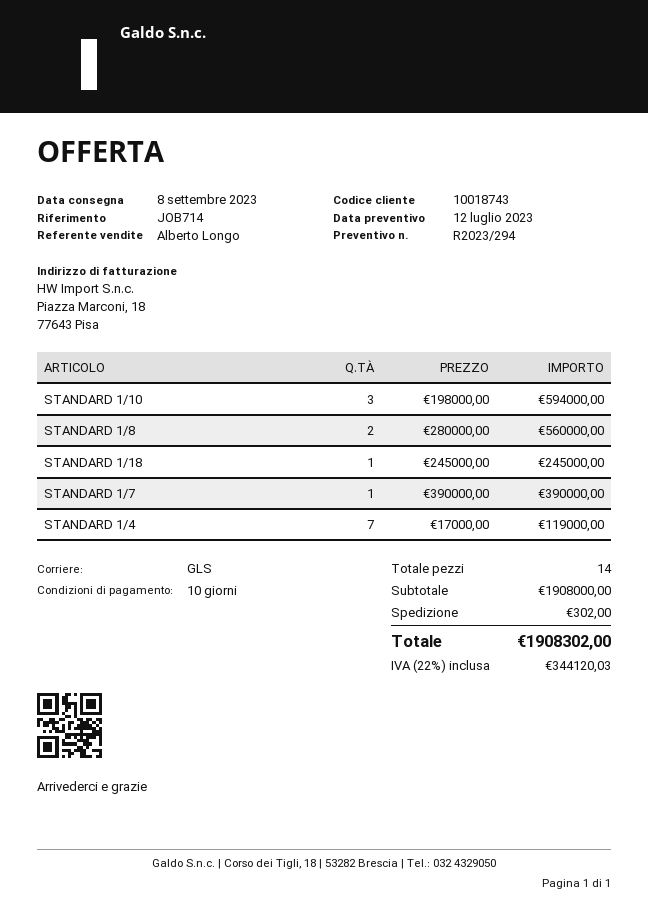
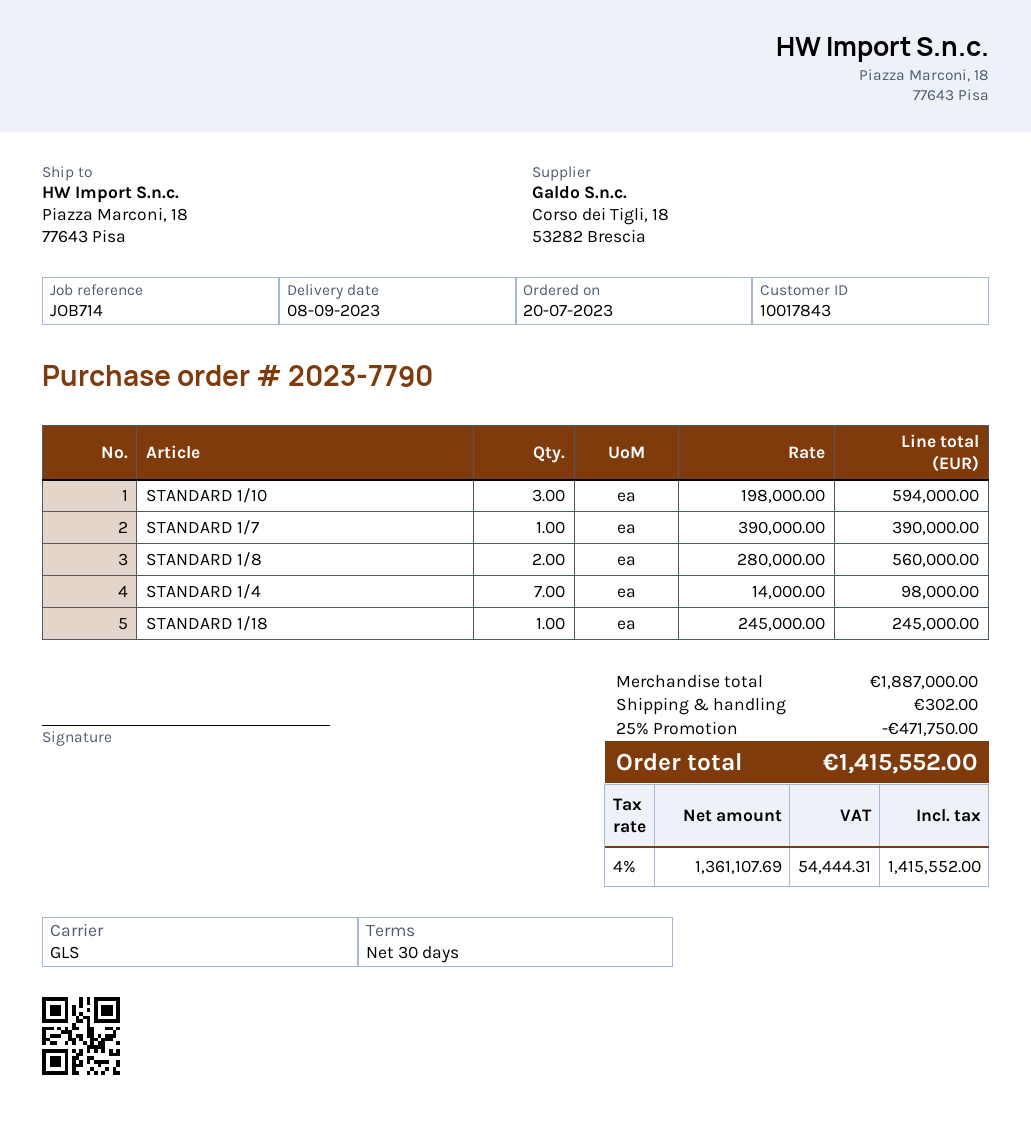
payment terms: 10 days -> 30 days
customer number: 10018743 -> 10017843
STANDARD 1/4: 7 x 17000.00 = 119000.00 -> 7 x 14000.00 = 98000.00
subtotal: 1908000.00 -> 1887000.00
discount: none -> 25% = 471750.00
tax: 22% = 344120.03 -> 4% = 54444.31
total: 1908302.00 -> 1415552.00

